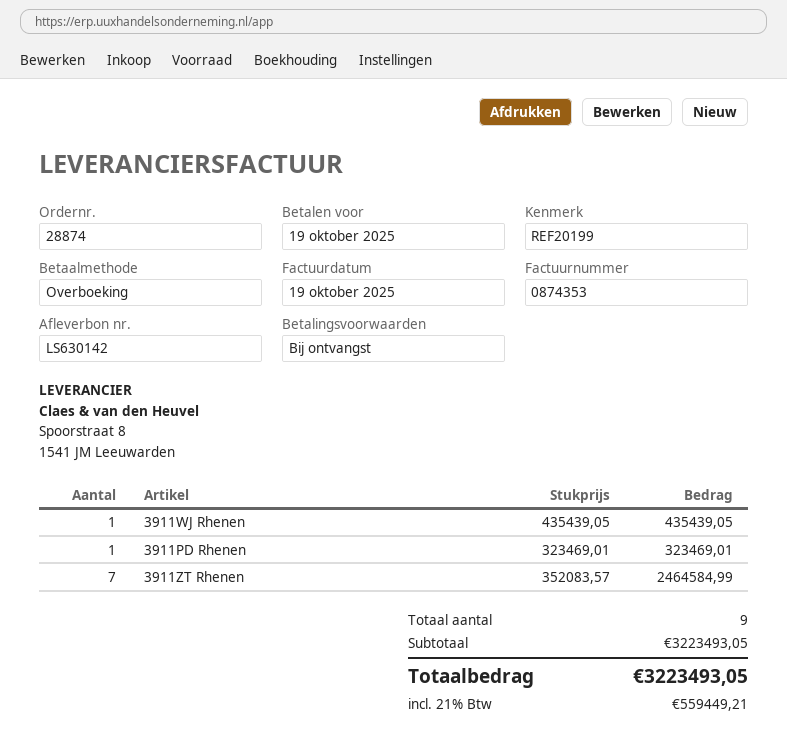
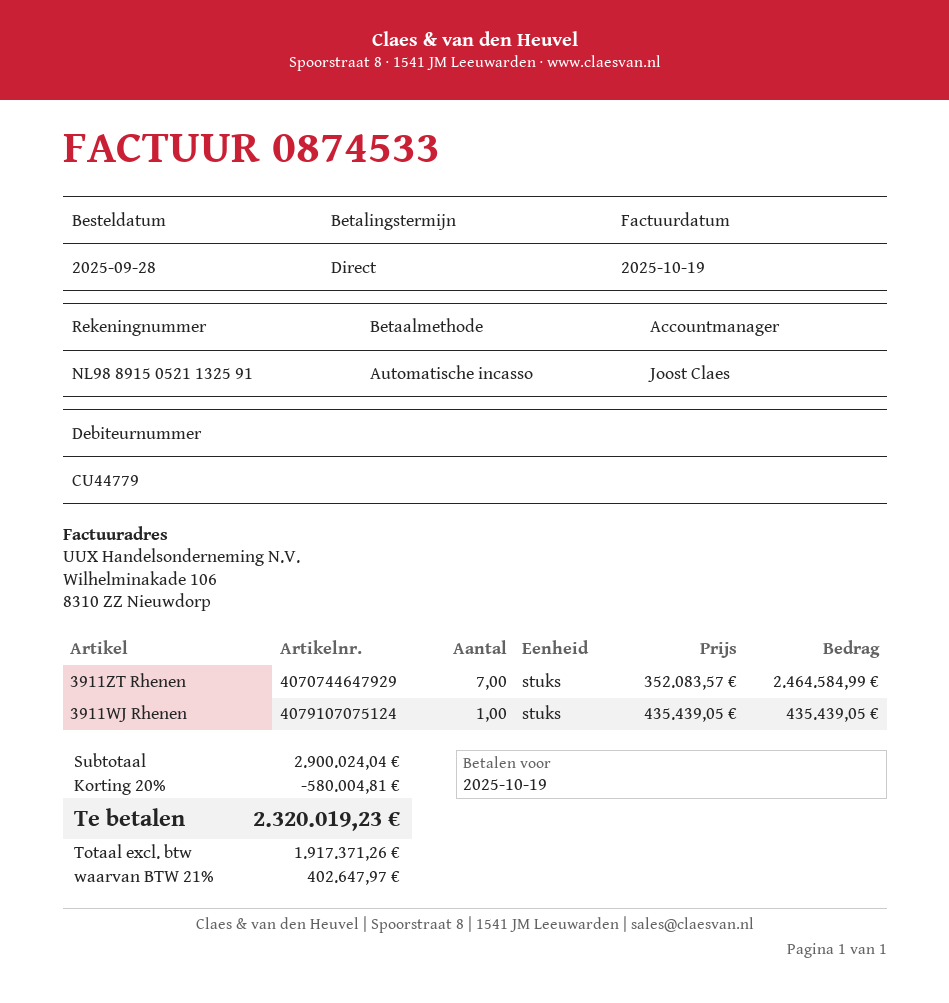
invoice number: 0874353 -> 0874533
payment method: bank transfer -> direct debit
3911PD Rhenen: 1 x 323469.01 = 323469.01 -> none
subtotal: 3223493.05 -> 2900024.04
discount: none -> 20% = 580004.81
tax: 21% = 559449.21 -> 21% = 402647.97
total: 3223493.05 -> 2320019.23

